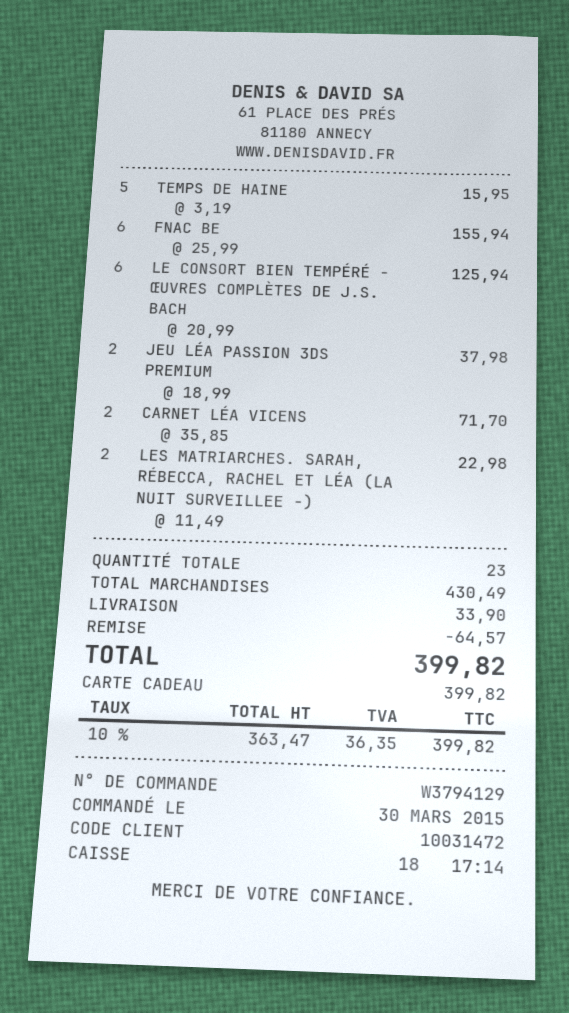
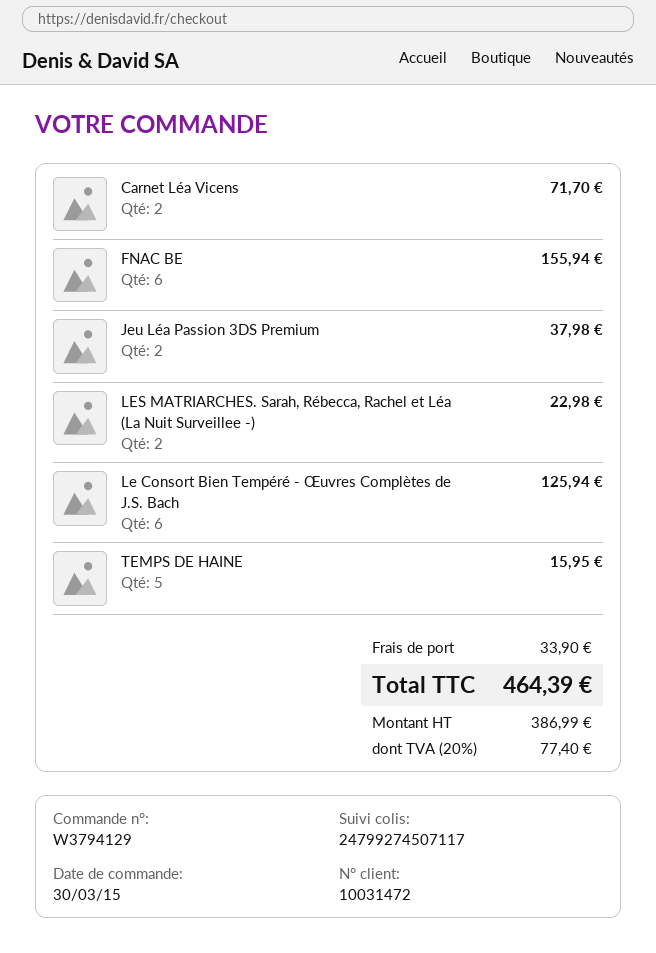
discount: 64.57 -> none
net: 363.47 -> 386.99
tax: 10% = 36.35 -> 20% = 77.40
total: 399.82 -> 464.39

